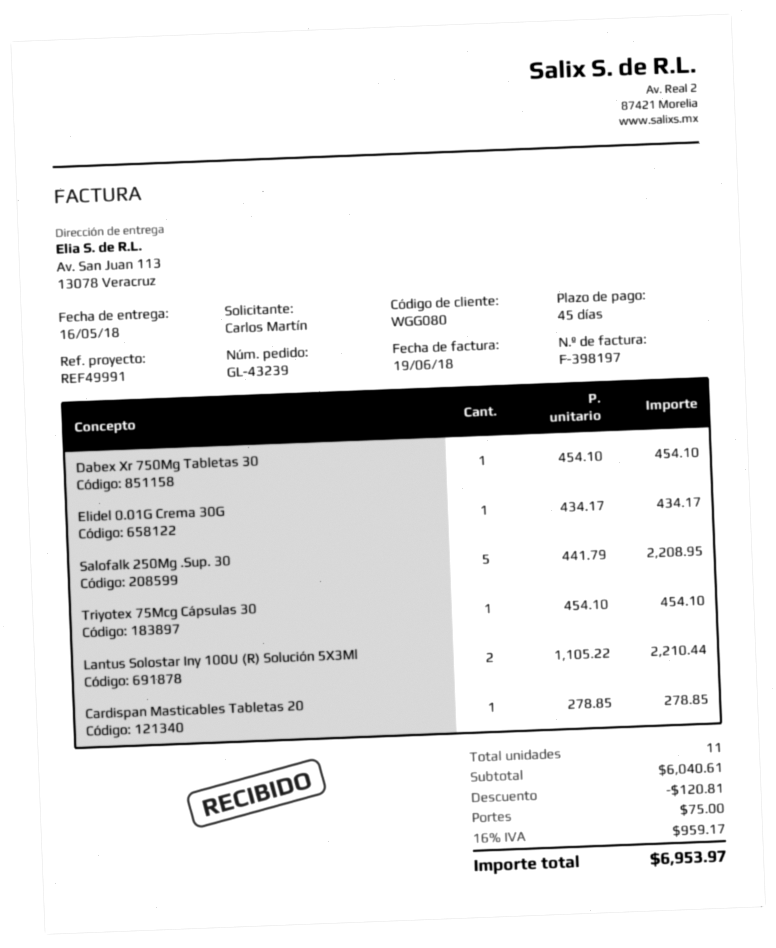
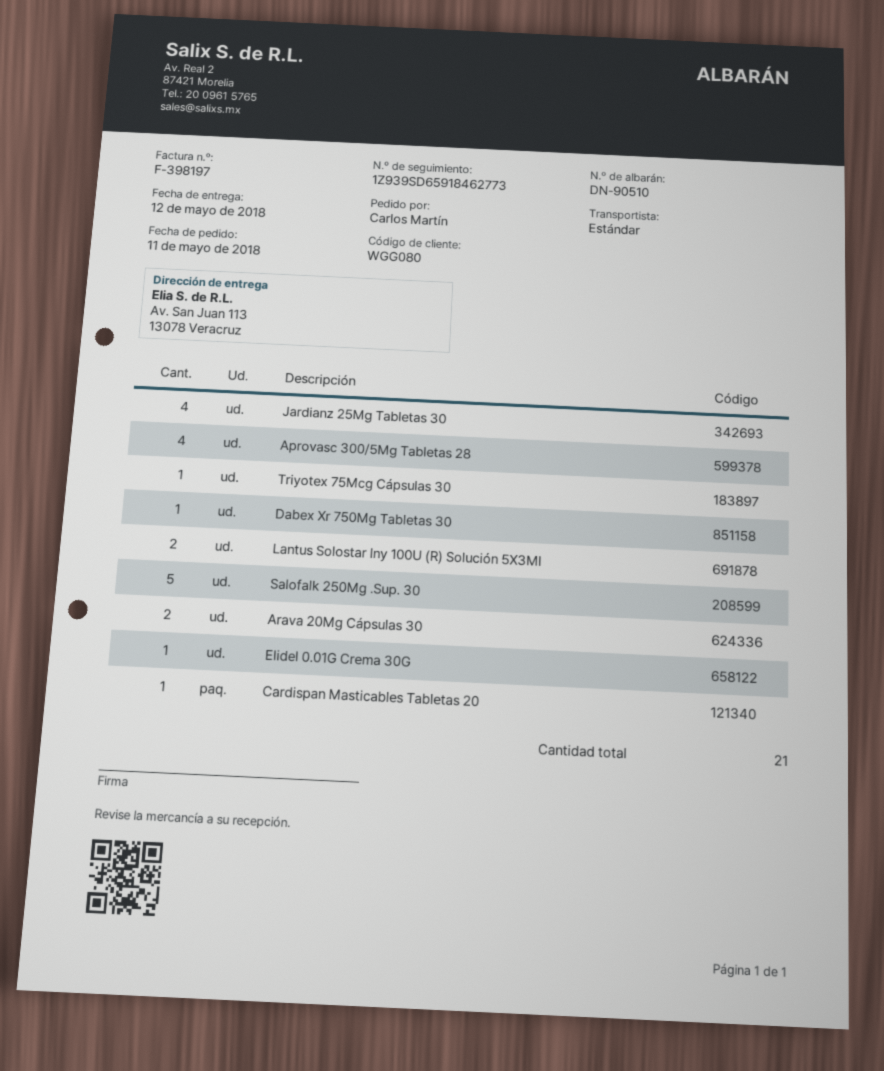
delivery date: 2018-05-16 -> 2018-05-12
Jardianz 25Mg Tabletas 30: none -> 4
Aprovasc 300/5Mg Tabletas 28: none -> 4
Arava 20Mg Cápsulas 30: none -> 2
total quantity: 11 -> 21

